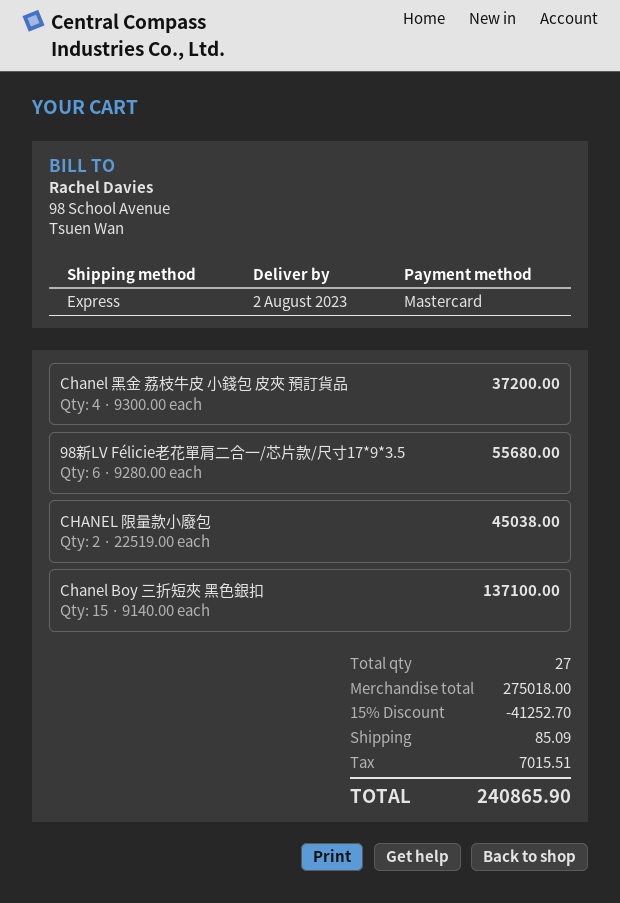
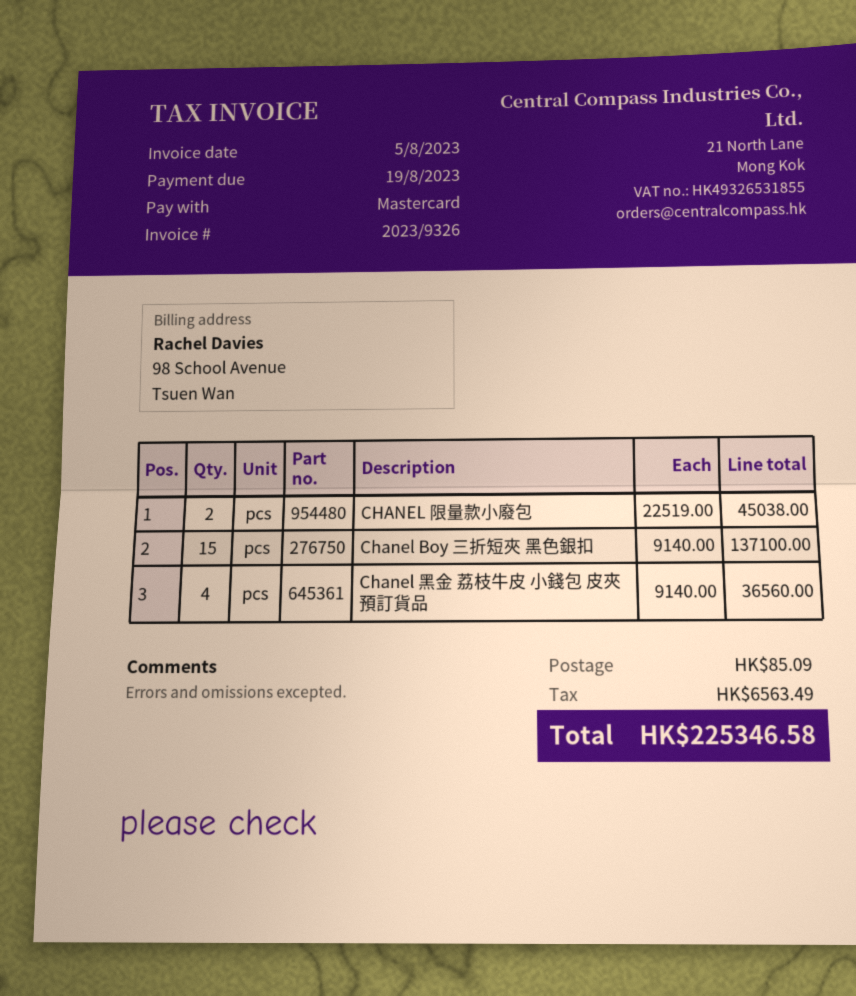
Chanel 黑金 荔枝牛皮 小錢包 皮夾 預訂貨品: 4 x 9300.00 = 37200.00 -> 4 x 9140.00 = 36560.00
98新LV Félicie老花單肩二合一/芯片款/尺寸17*9*3.5: 6 x 9280.00 = 55680.00 -> none
discount: 15% = 41252.70 -> none
tax: 7015.51 -> 6563.49
total: 240865.90 -> 225346.58

